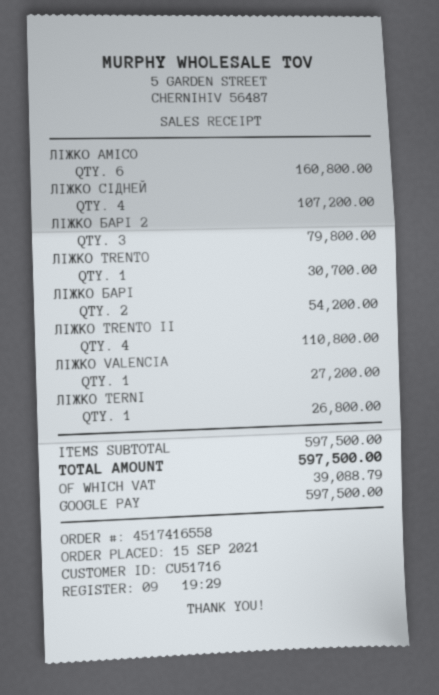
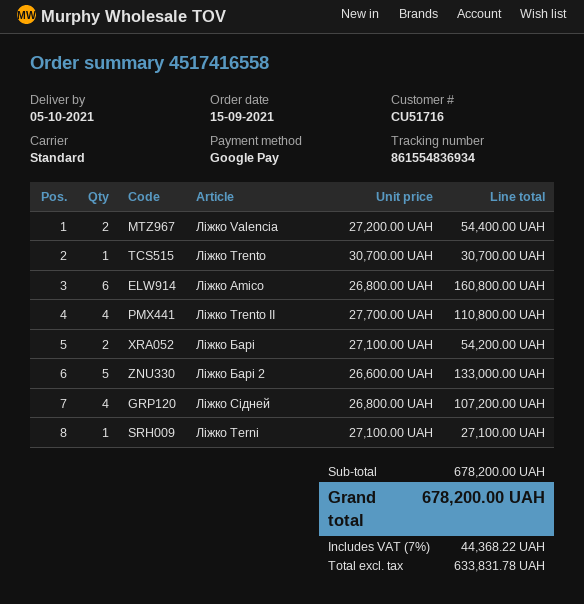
ЛІЖКО БАРІ 2: 3 for 79800.00 -> 5 for 133000.00
ЛІЖКО VALENCIA: 1 for 27200.00 -> 2 for 54400.00
ЛІЖКО TERNI: 1 for 26800.00 -> 1 for 27100.00
subtotal: 597500.00 -> 678200.00
tax: 39088.79 -> 44368.22
total: 597500.00 -> 678200.00

